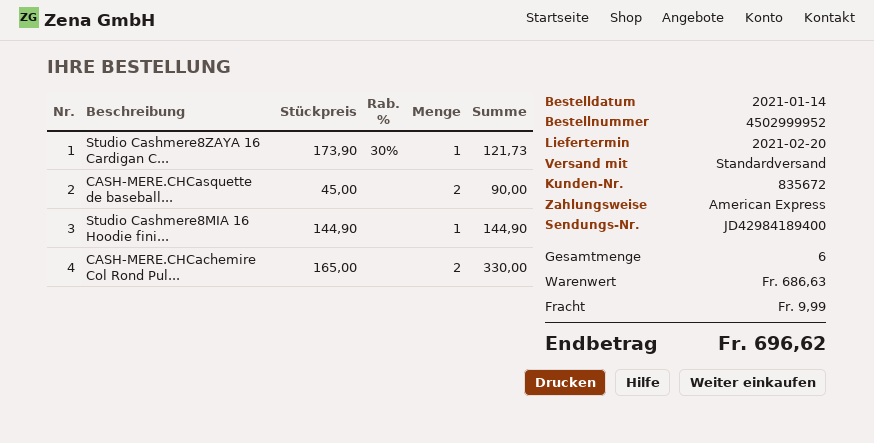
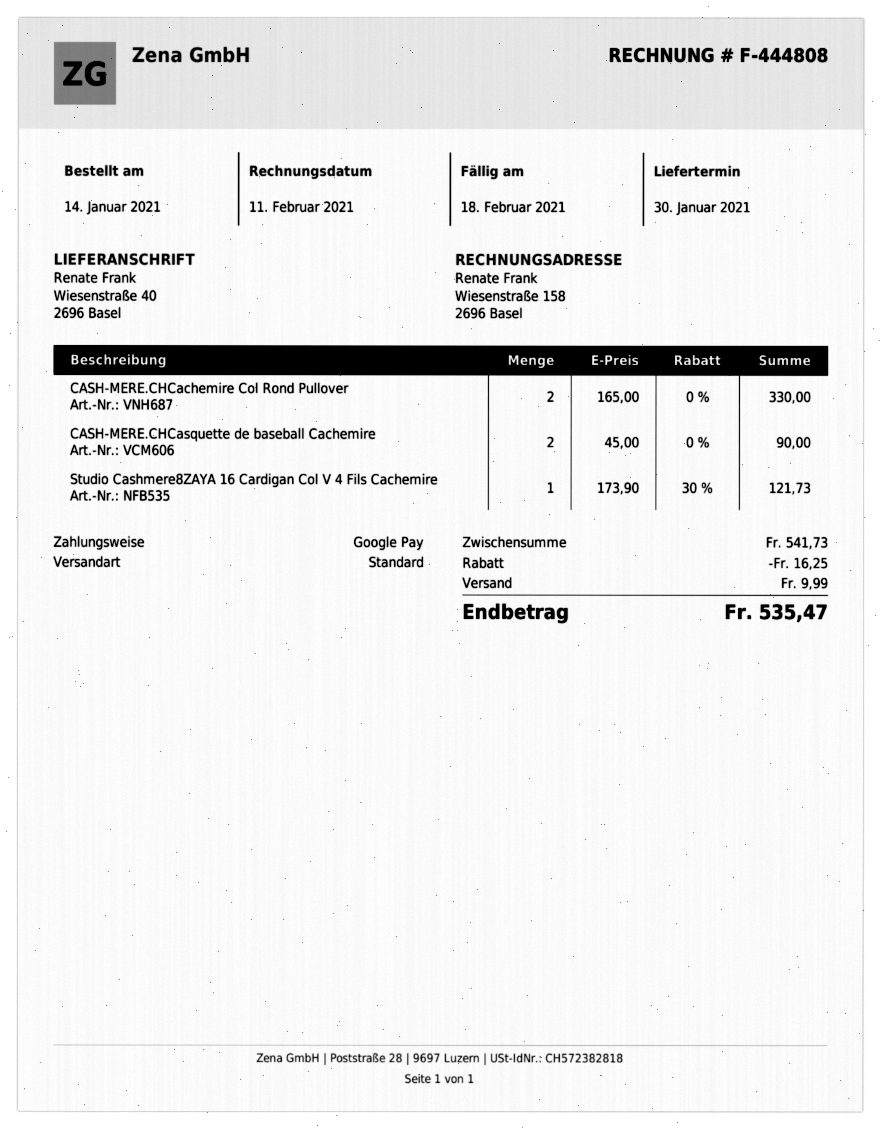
delivery date: 2021-02-20 -> 2021-01-30
payment method: American Express -> Google Pay
Studio Cashmere8MIA 16 Hoodie fini...: 1 x 144.90 = 144.90 -> none
subtotal: 686.63 -> 541.73
discount: none -> 16.25
total: 696.62 -> 535.47

